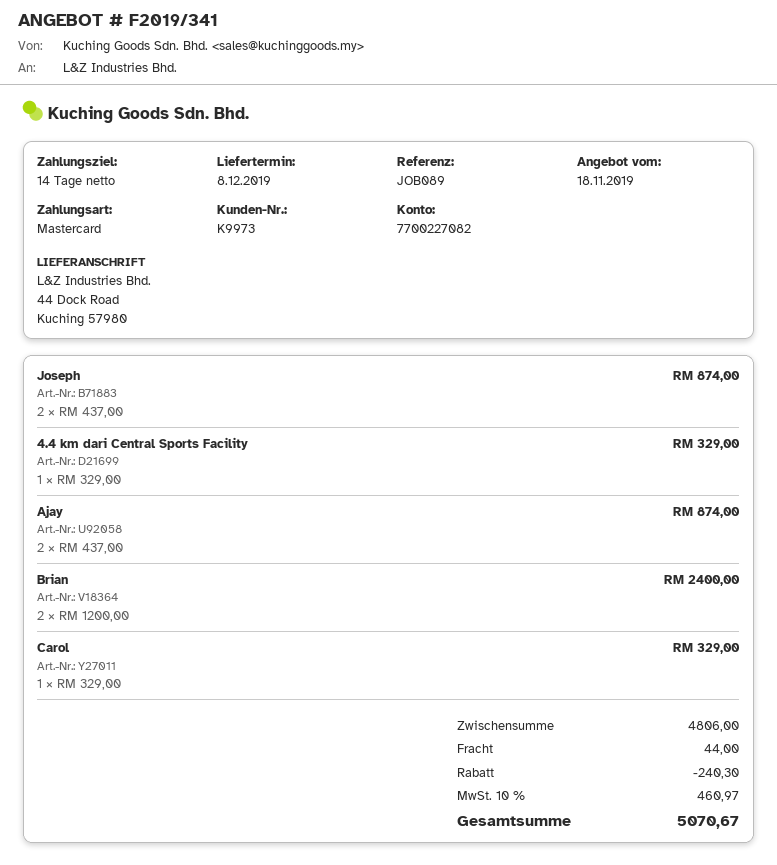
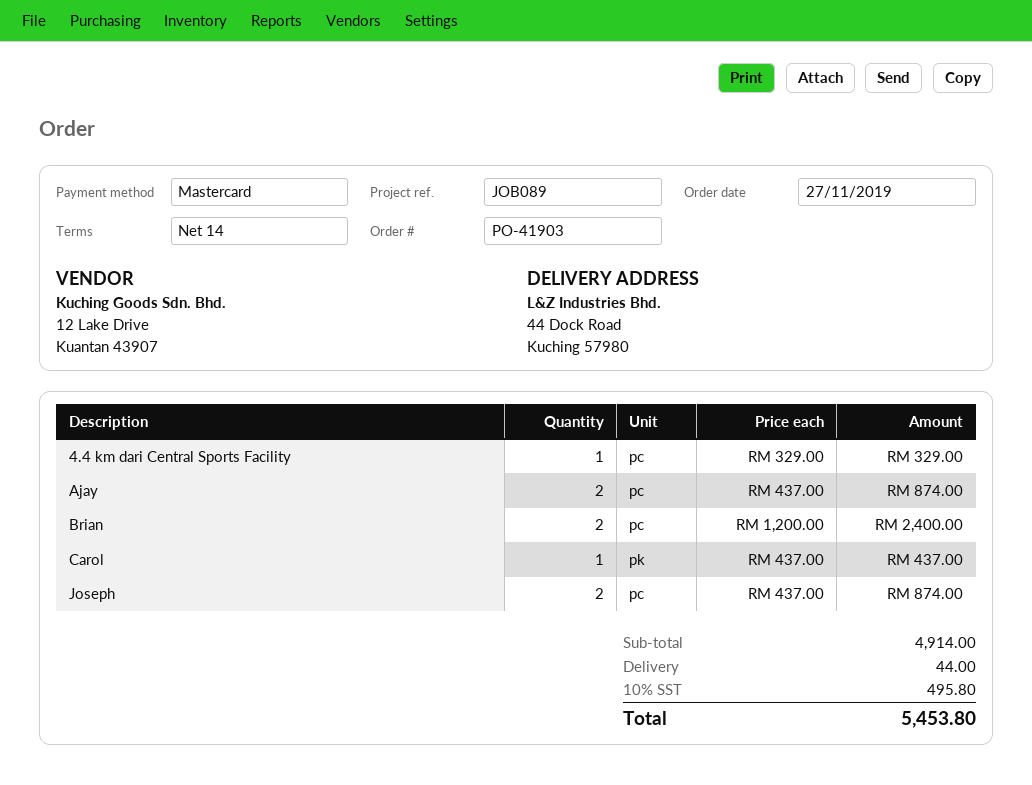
Carol: 1 x 329.00 = 329.00 -> 1 x 437.00 = 437.00
subtotal: 4806.00 -> 4914.00
discount: 240.30 -> none
tax: 10% = 460.97 -> 10% = 495.80
total: 5070.67 -> 5453.80

